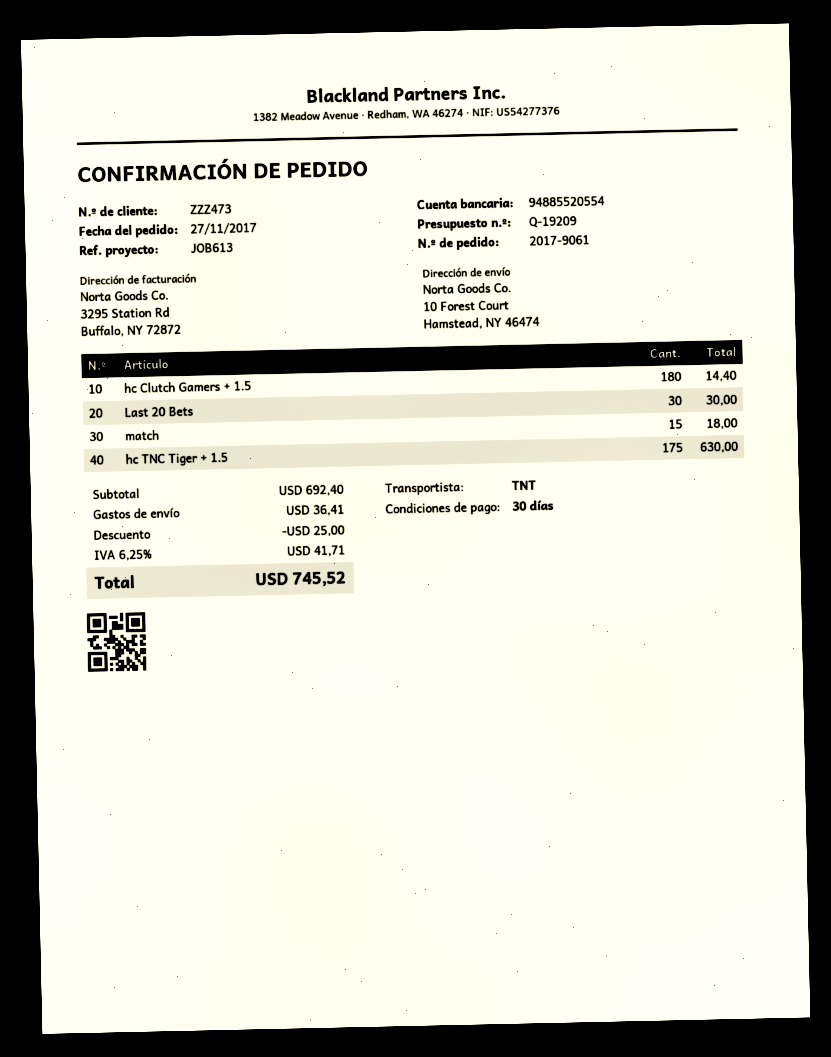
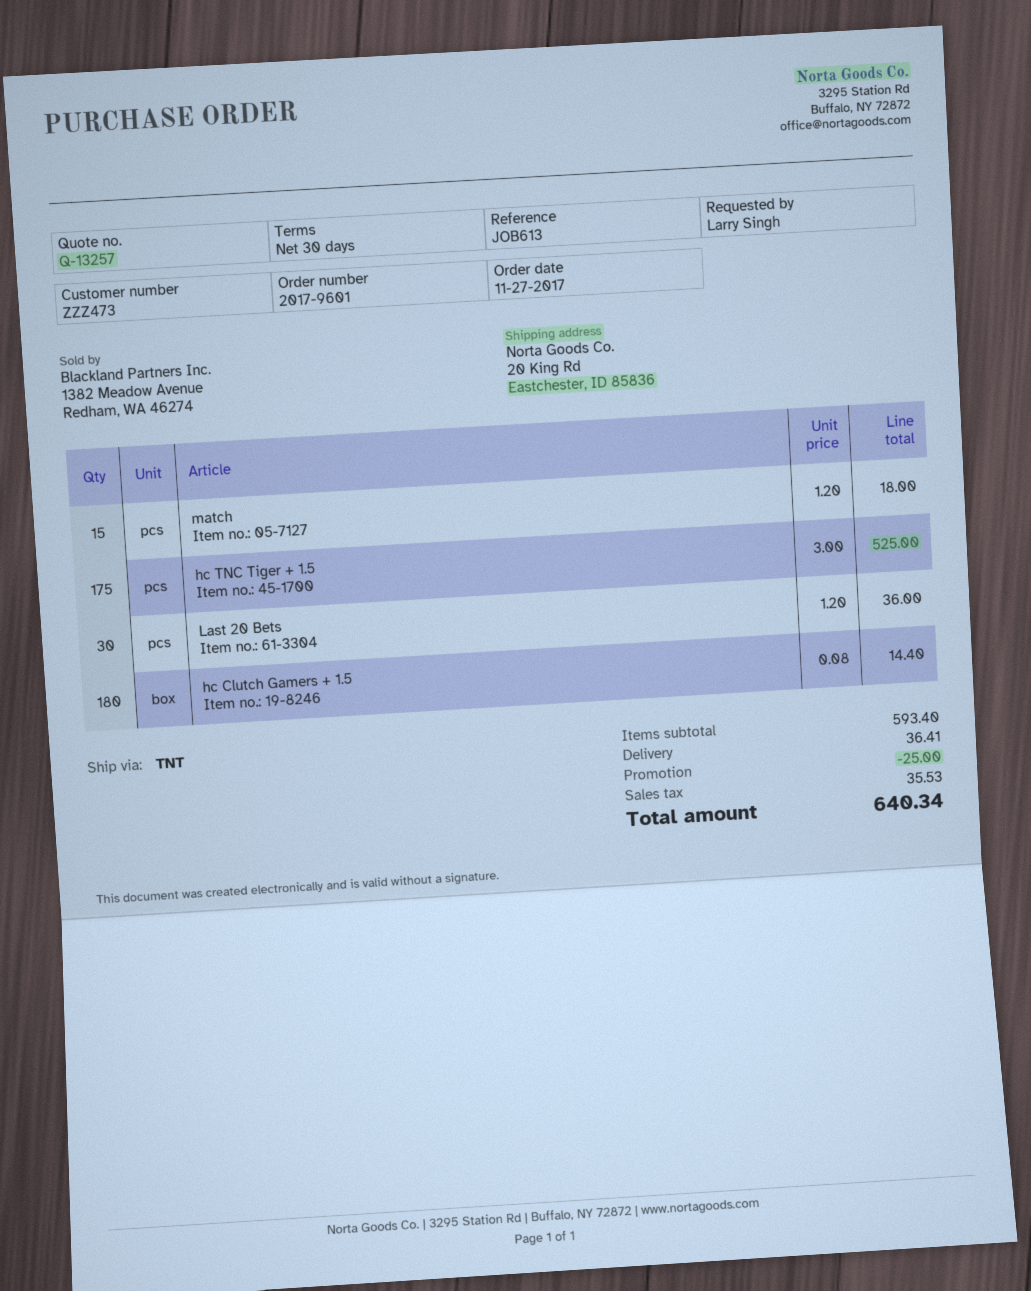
quote number: Q-19209 -> Q-13257
order number: 2017-9061 -> 2017-9601
ship to: 10 Forest Court, Hamstead, NY 46474 -> 20 King Rd, Eastchester, ID 85836
Last 20 Bets: 30 for 30.00 -> 30 for 36.00
hc TNC Tiger + 1.5: 175 for 630.00 -> 175 for 525.00
subtotal: 692.40 -> 593.40
tax: 41.71 -> 35.53
total: 745.52 -> 640.34

